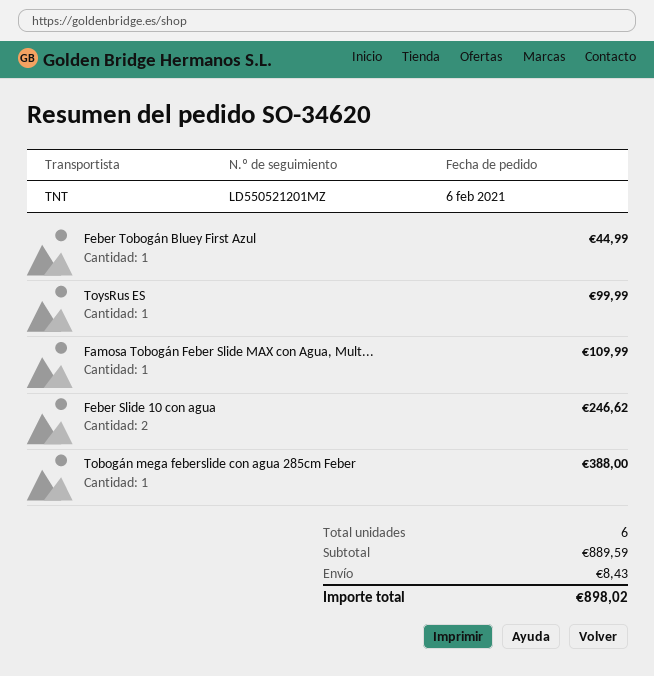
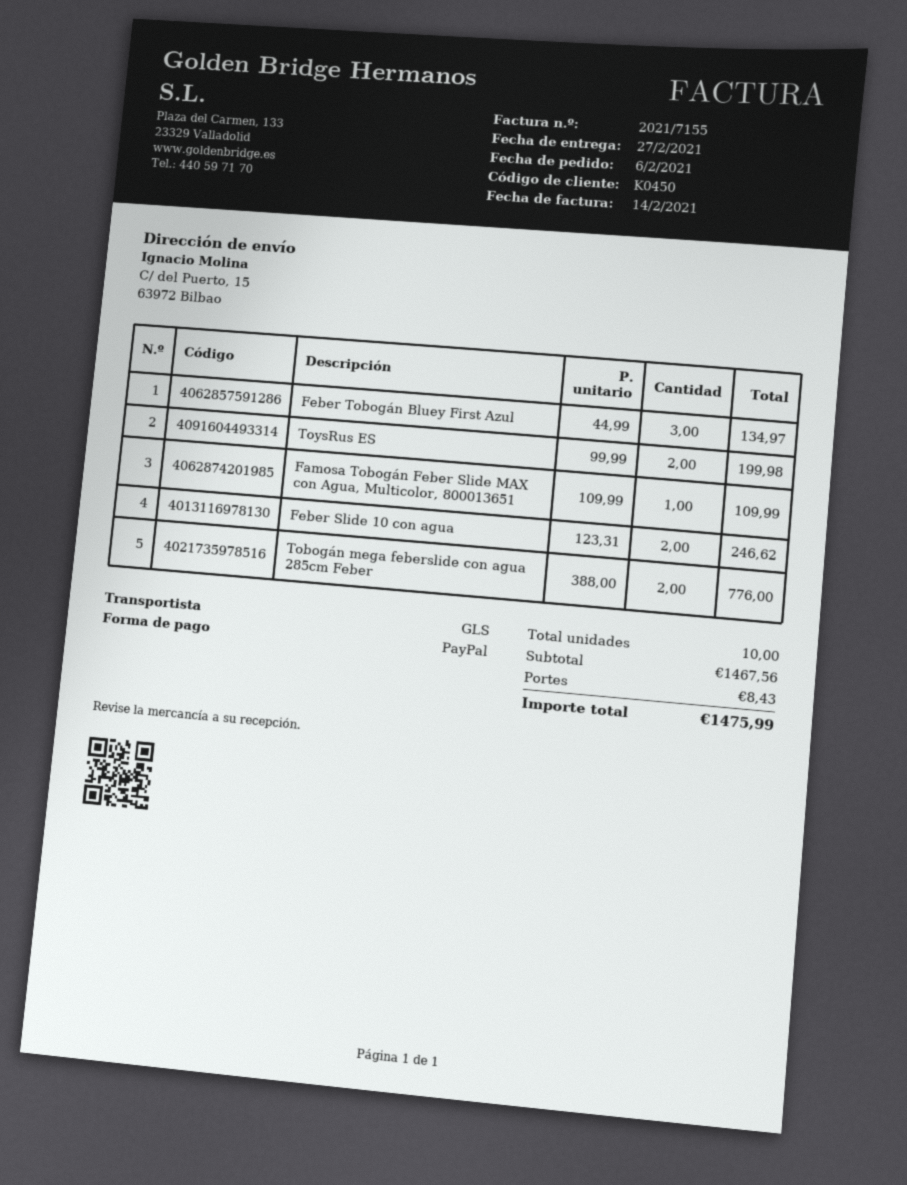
shipping method: TNT -> GLS
Feber Tobogán Bluey First Azul: 1 for 44.99 -> 3 for 134.97
ToysRus ES: 1 for 99.99 -> 2 for 199.98
Tobogán mega feberslide con agua 285cm Feber: 1 for 388.00 -> 2 for 776.00
total quantity: 6 -> 10
subtotal: 889.59 -> 1467.56
total: 898.02 -> 1475.99

